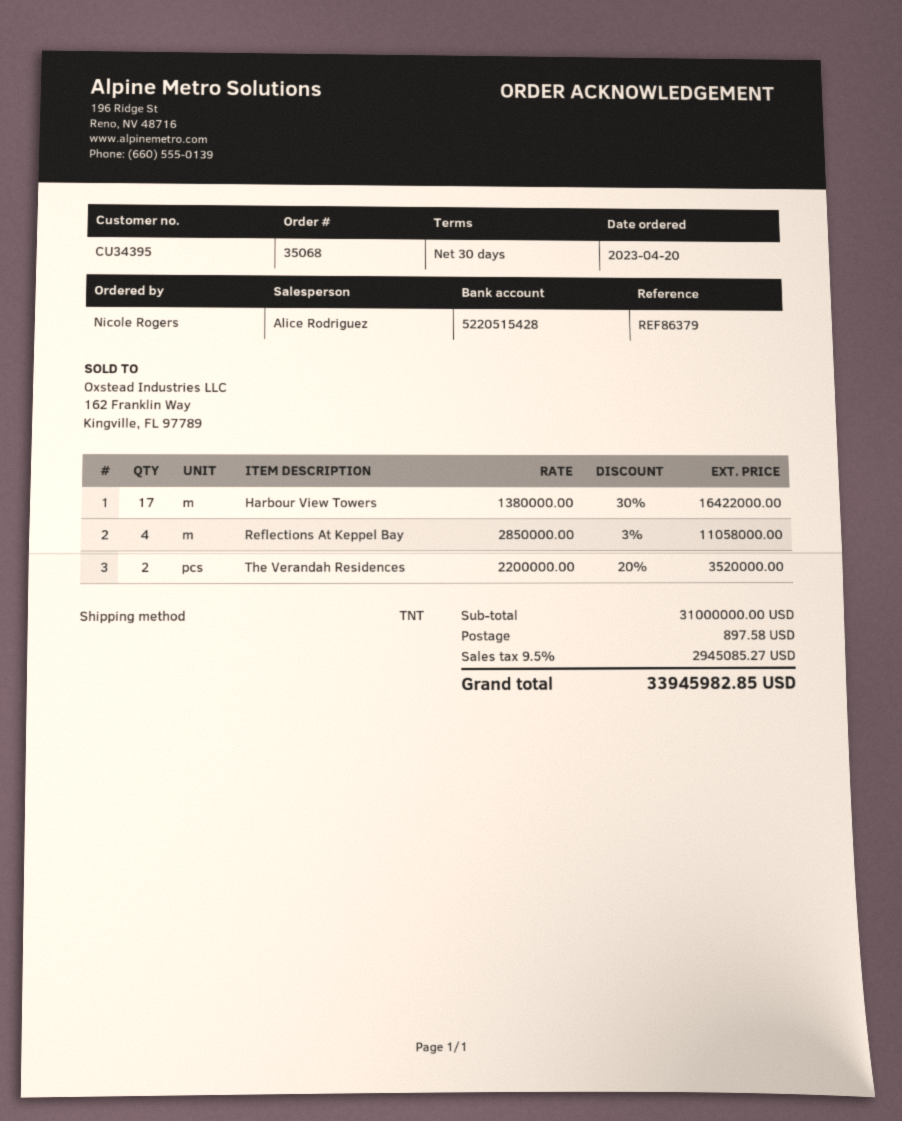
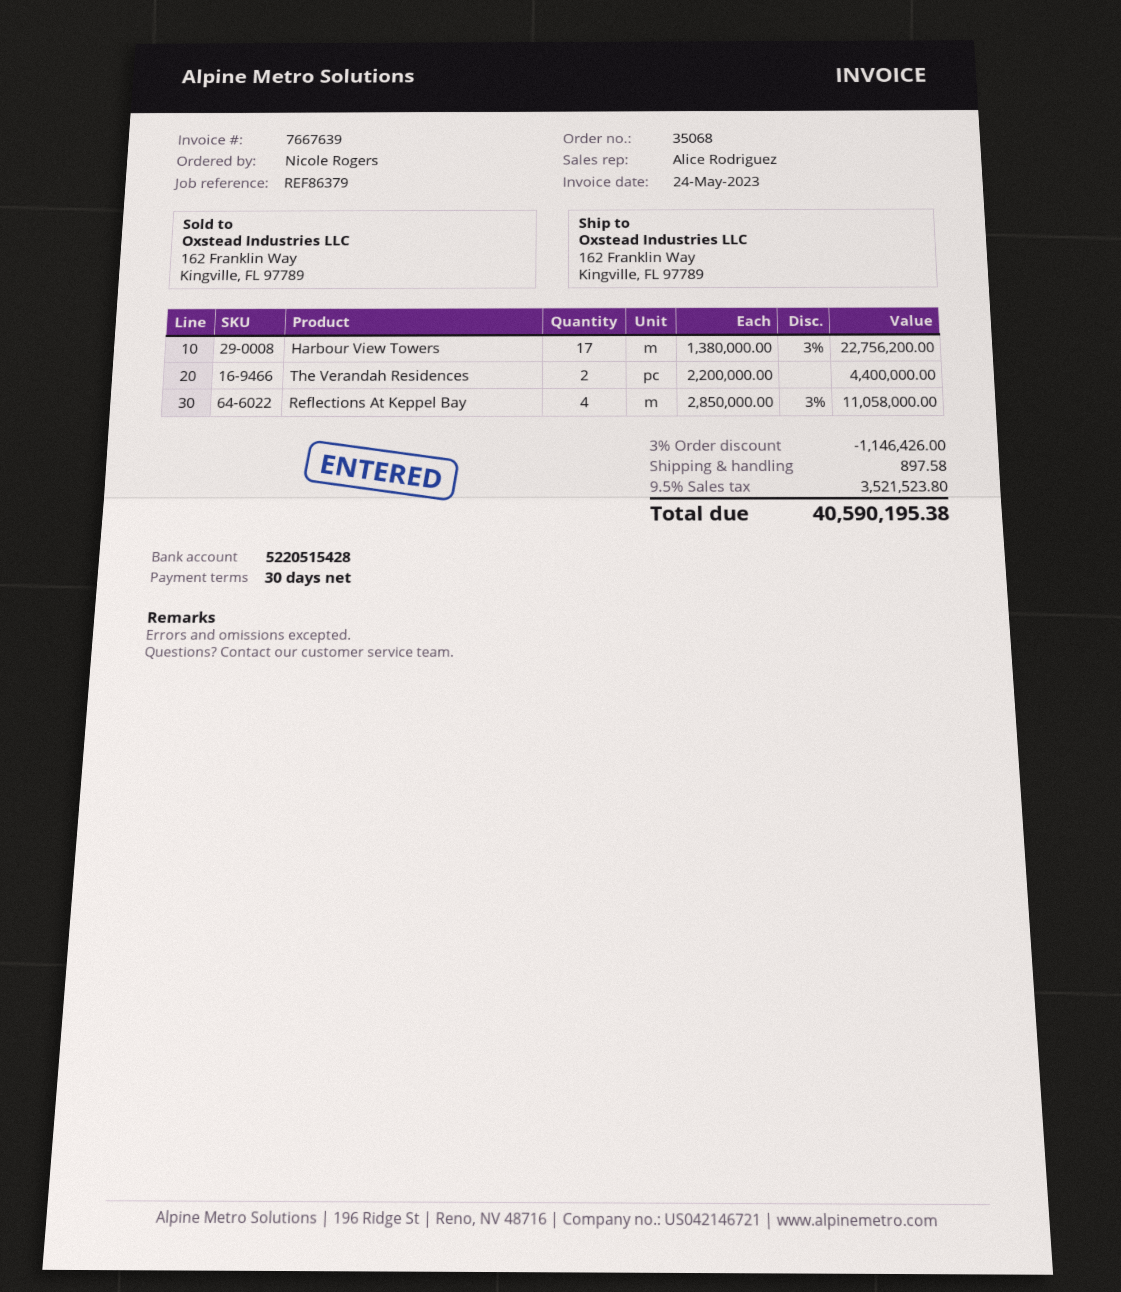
Harbour View Towers: 17 x 1380000.00 - 30% = 16422000.00 -> 17 x 1380000.00 - 3% = 22756200.00
The Verandah Residences: 2 x 2200000.00 - 20% = 3520000.00 -> 2 x 2200000.00 = 4400000.00
discount: none -> 3% = 1146426.00
tax: 9.5% = 2945085.27 -> 9.5% = 3521523.80
total: 33945982.85 -> 40590195.38

